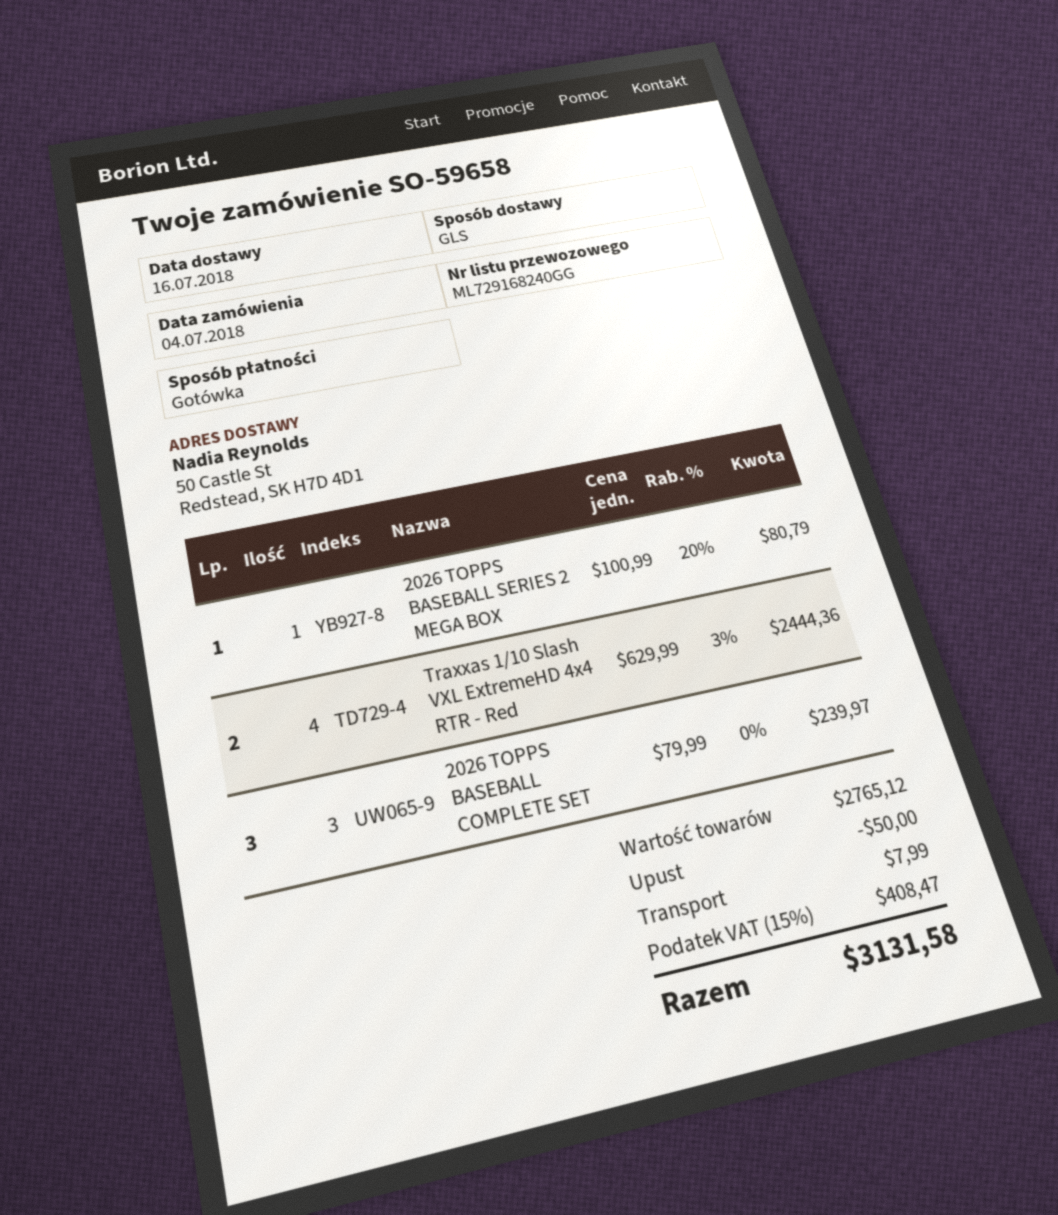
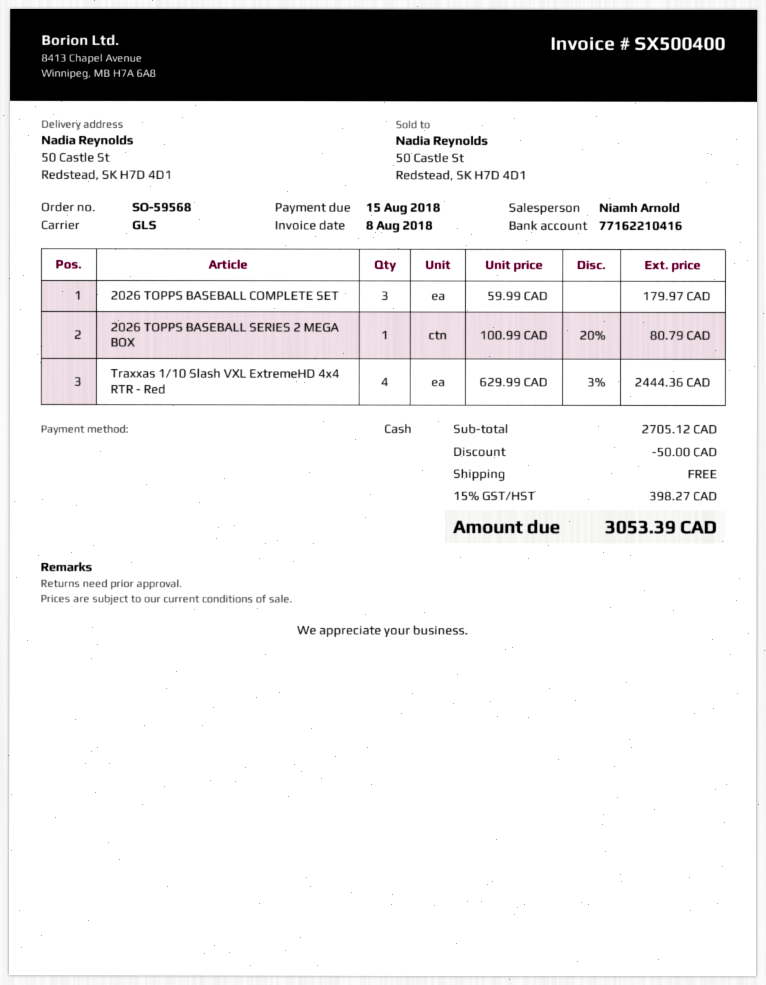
order number: SO-59658 -> SO-59568
2026 TOPPS BASEBALL COMPLETE SET: 3 x 79.99 = 239.97 -> 3 x 59.99 = 179.97
subtotal: 2765.12 -> 2705.12
shipping: 7.99 -> 0.00
tax: 15% = 408.47 -> 15% = 398.27
total: 3131.58 -> 3053.39

